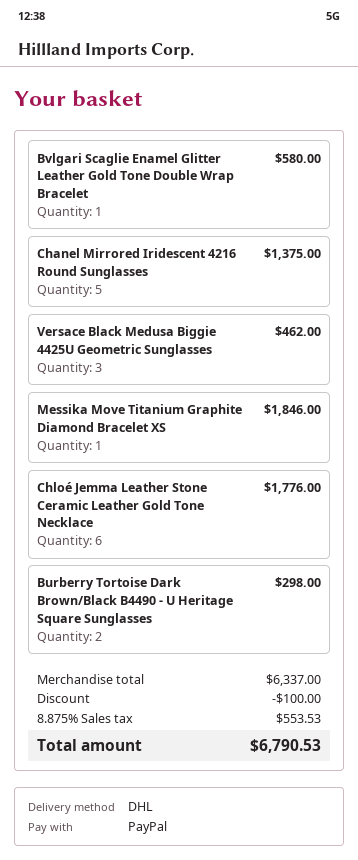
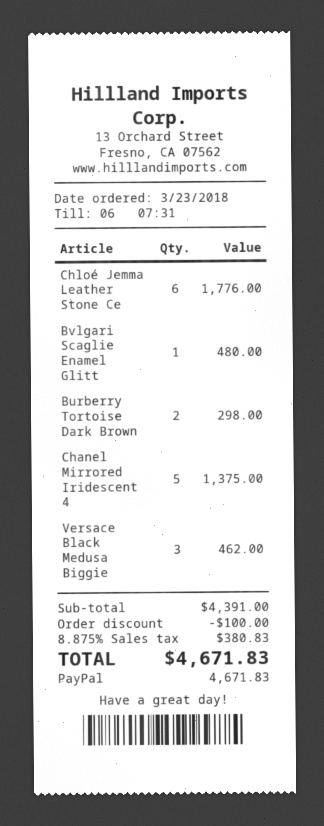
Bvlgari Scaglie Enamel Glitter Leather Gold Tone Double Wrap Bracelet: 1 for 580.00 -> 1 for 480.00
Messika Move Titanium Graphite Diamond Bracelet XS: 1 for 1846.00 -> none
subtotal: 6337.00 -> 4391.00
tax: 8.875% = 553.53 -> 8.875% = 380.83
total: 6790.53 -> 4671.83

